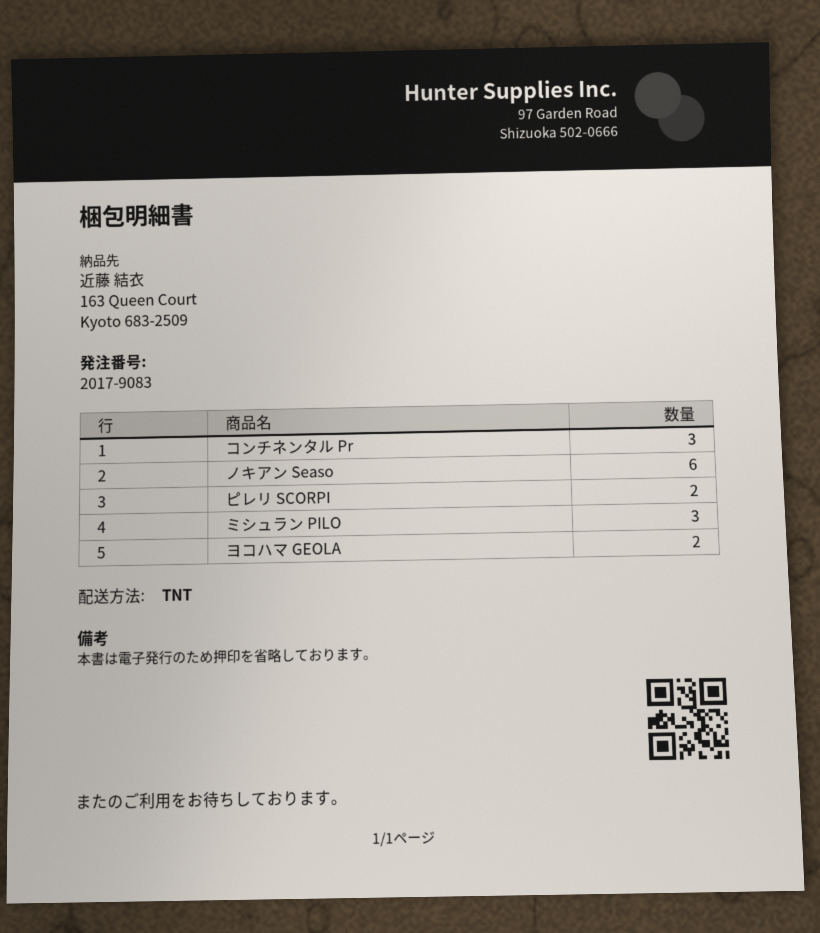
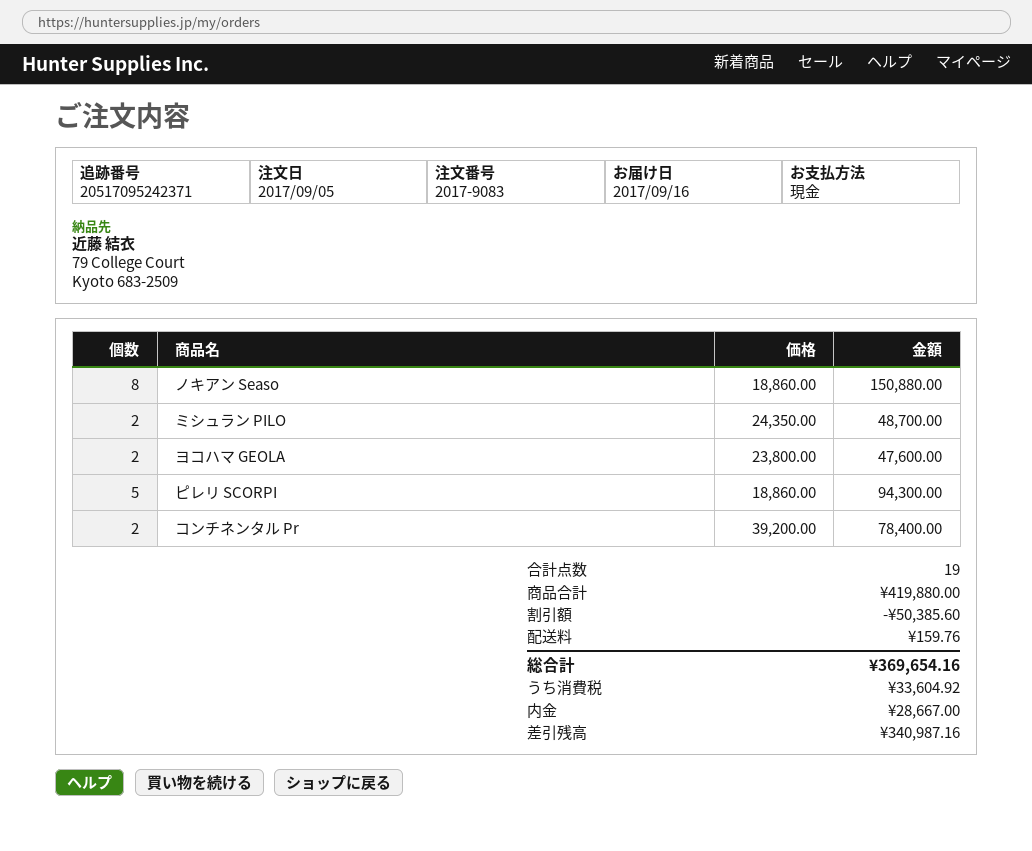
ship to: 163 Queen Court, Kyoto 683-2509 -> 79 College Court, Kyoto 683-2509
コンチネンタル Pr: 3 -> 2
ノキアン Seaso: 6 -> 8
ピレリ SCORPI: 2 -> 5
ミシュラン PILO: 3 -> 2

